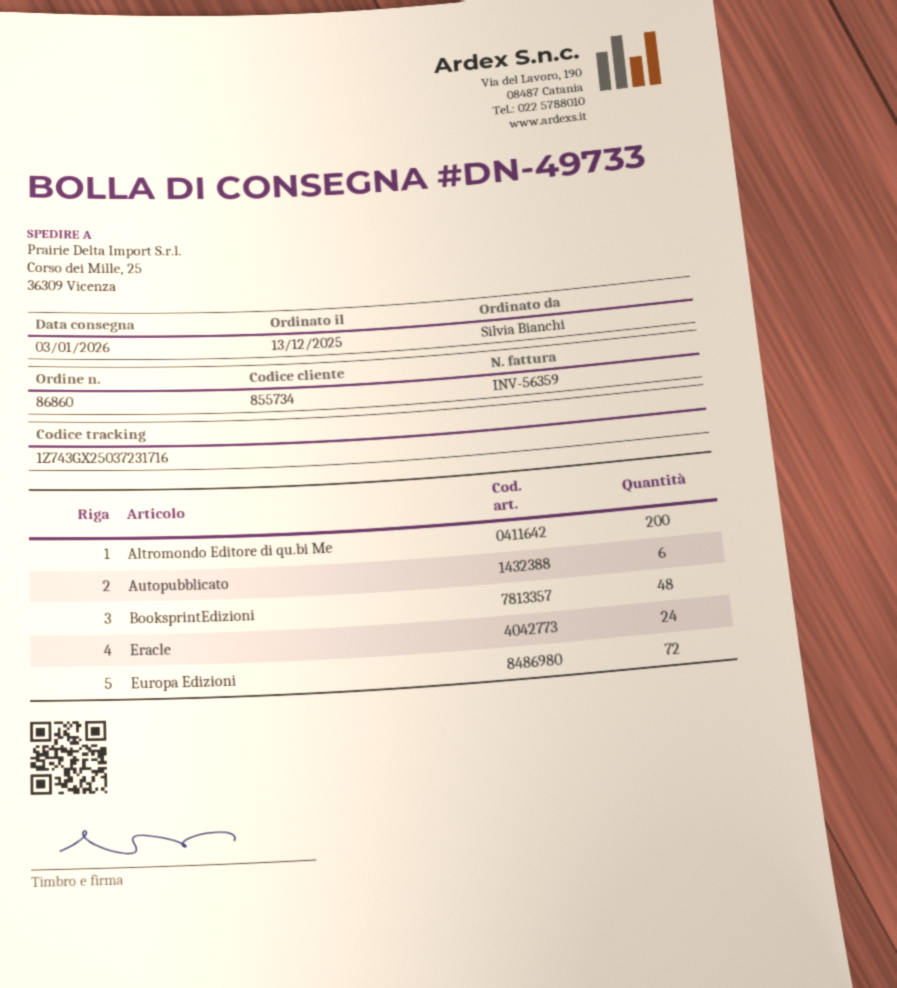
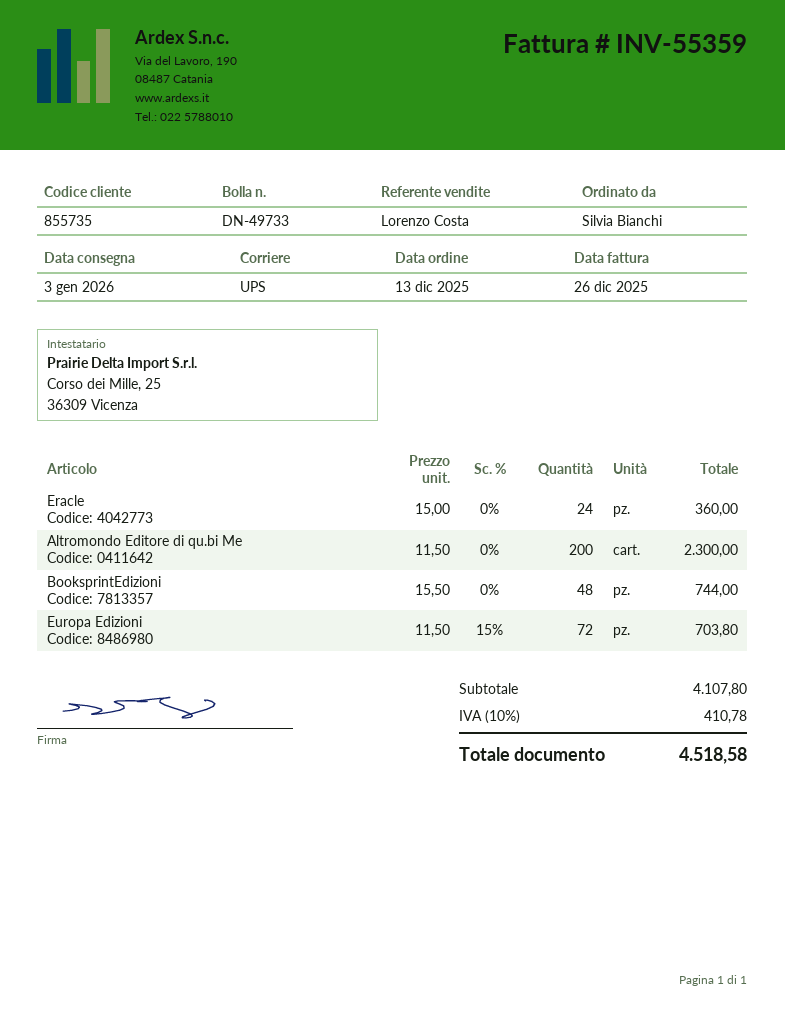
invoice number: INV-56359 -> INV-55359
customer number: 855734 -> 855735
Autopubblicato: 6 -> none

